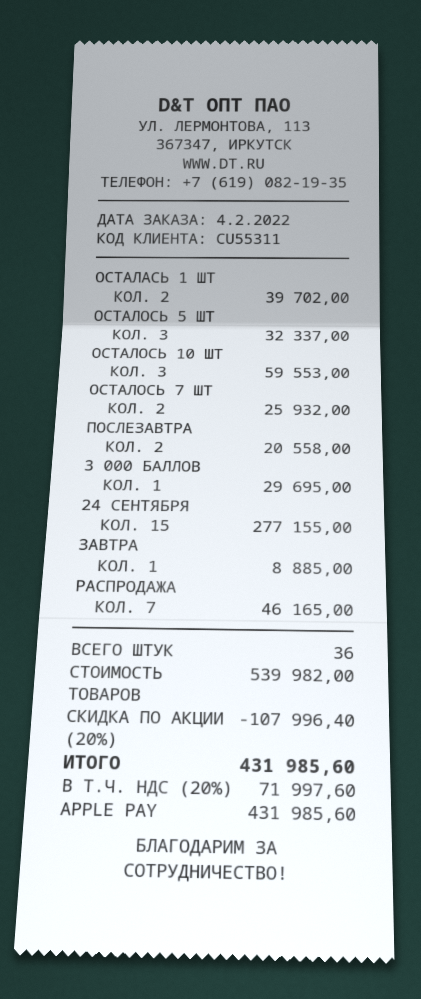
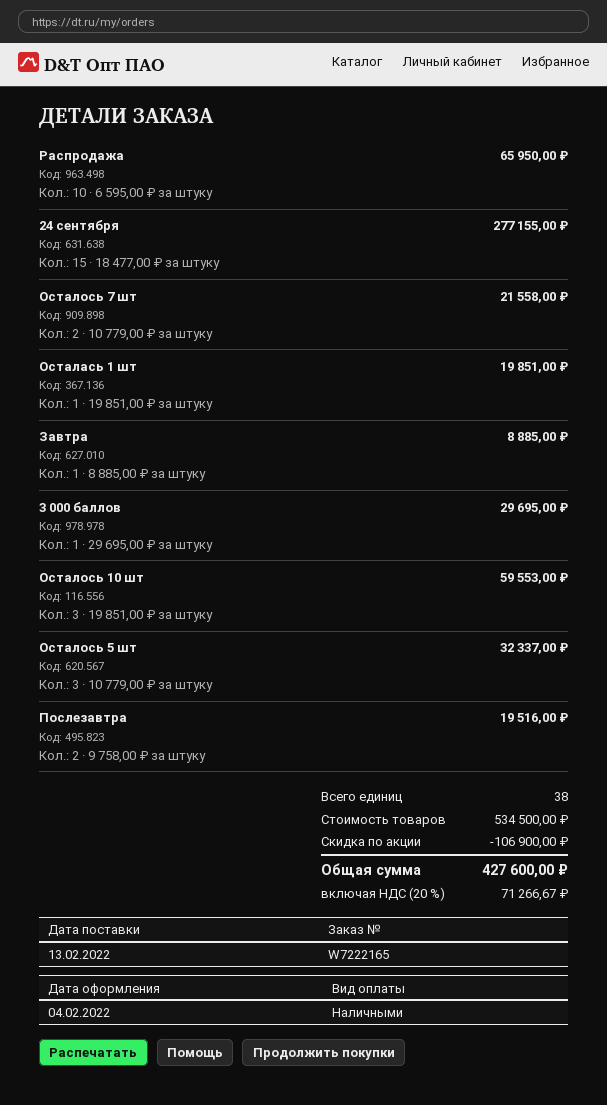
payment method: Apple Pay -> cash
ОСТАЛАСЬ 1 ШТ: 2 for 39702.00 -> 1 for 19851.00
ОСТАЛОСЬ 7 ШТ: 2 for 25932.00 -> 2 for 21558.00
ПОСЛЕЗАВТРА: 2 for 20558.00 -> 2 for 19516.00
РАСПРОДАЖА: 7 for 46165.00 -> 10 for 65950.00
total quantity: 36 -> 38
subtotal: 539982.00 -> 534500.00
discount: 107996.40 -> 106900.00
tax: 20% = 71997.60 -> 20% = 71266.67
total: 431985.60 -> 427600.00

